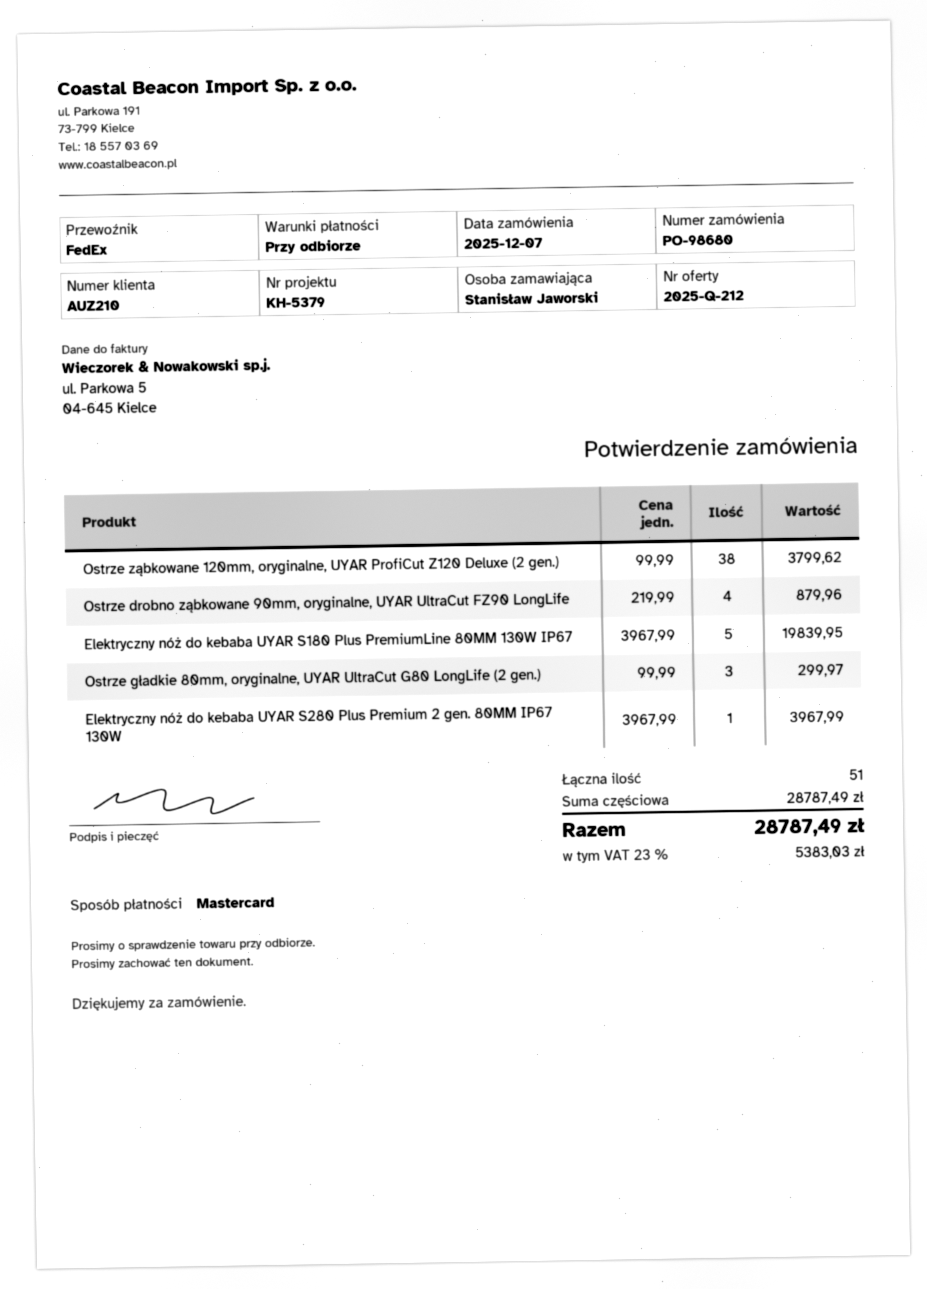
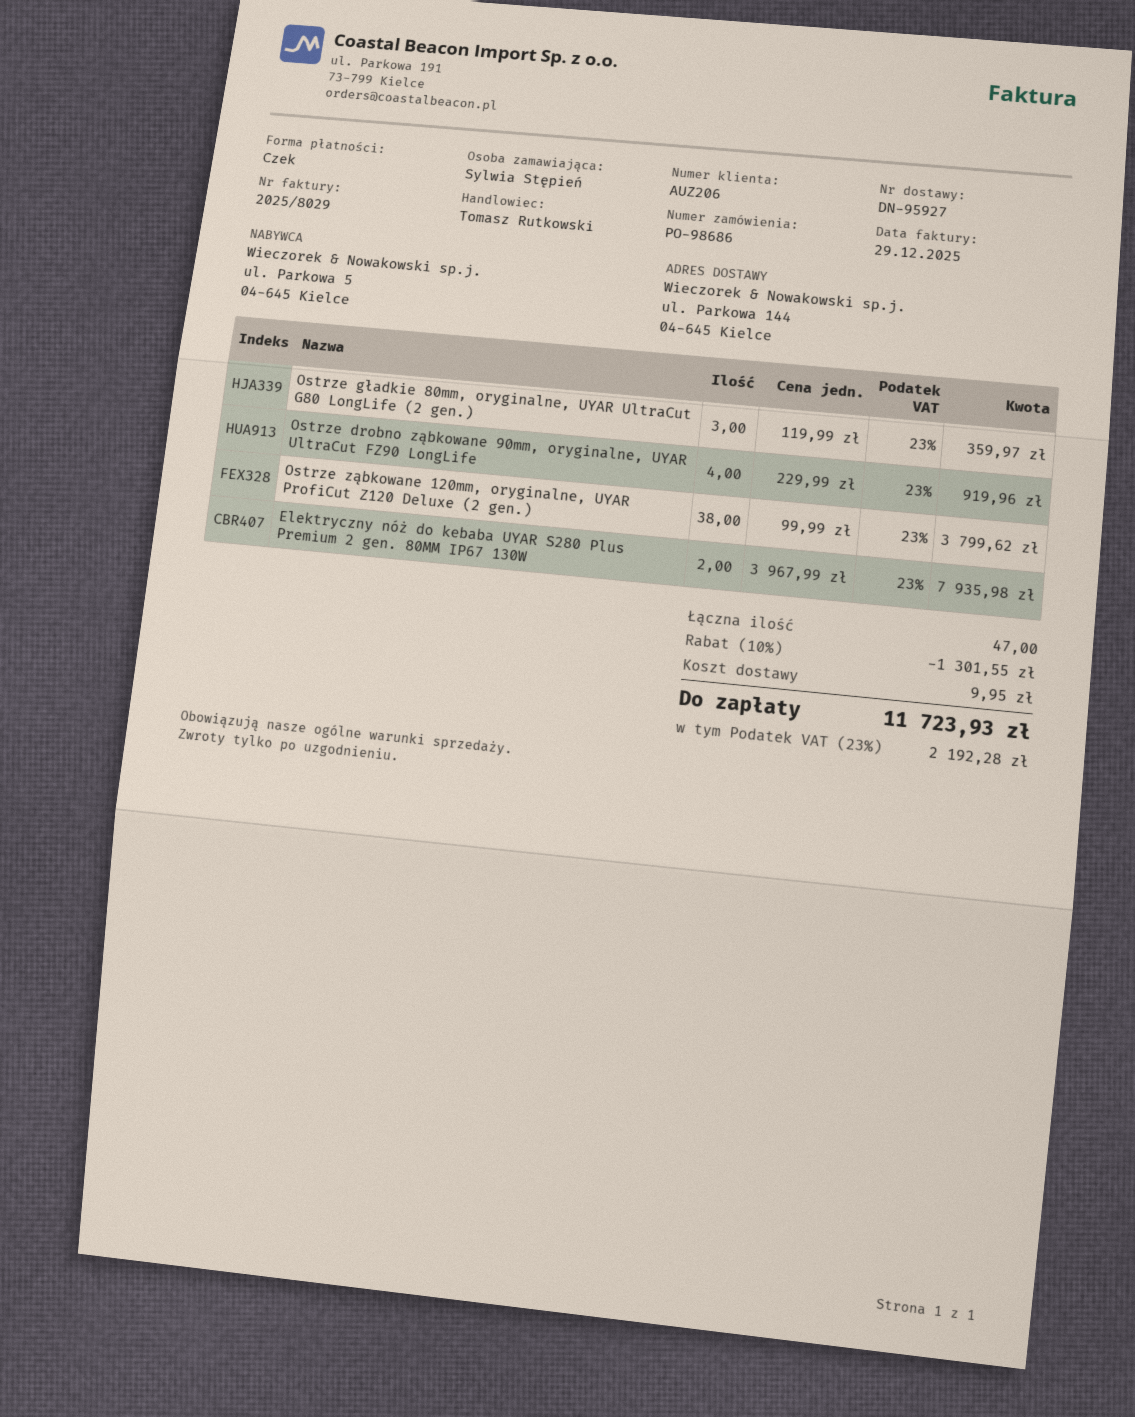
order number: PO-98680 -> PO-98686
customer number: AUZ210 -> AUZ206
ordered by: Stanisław Jaworski -> Sylwia Stępień
payment method: Mastercard -> cheque
Ostrze drobno ząbkowane 90mm, oryginalne, UYAR UltraCut FZ90 LongLife: 4 x 219.99 = 879.96 -> 4 x 229.99 = 919.96
Elektryczny nóż do kebaba UYAR S180 Plus PremiumLine 80MM 130W IP67: 5 x 3967.99 = 19839.95 -> none
Ostrze gładkie 80mm, oryginalne, UYAR UltraCut G80 LongLife (2 gen.): 3 x 99.99 = 299.97 -> 3 x 119.99 = 359.97
Elektryczny nóż do kebaba UYAR S280 Plus Premium 2 gen. 80MM IP67 130W: 1 x 3967.99 = 3967.99 -> 2 x 3967.99 = 7935.98
total quantity: 51 -> 47
discount: none -> 10% = 1301.55
shipping: none -> 9.95
tax: 23% = 5383.03 -> 23% = 2192.28
total: 28787.49 -> 11723.93

